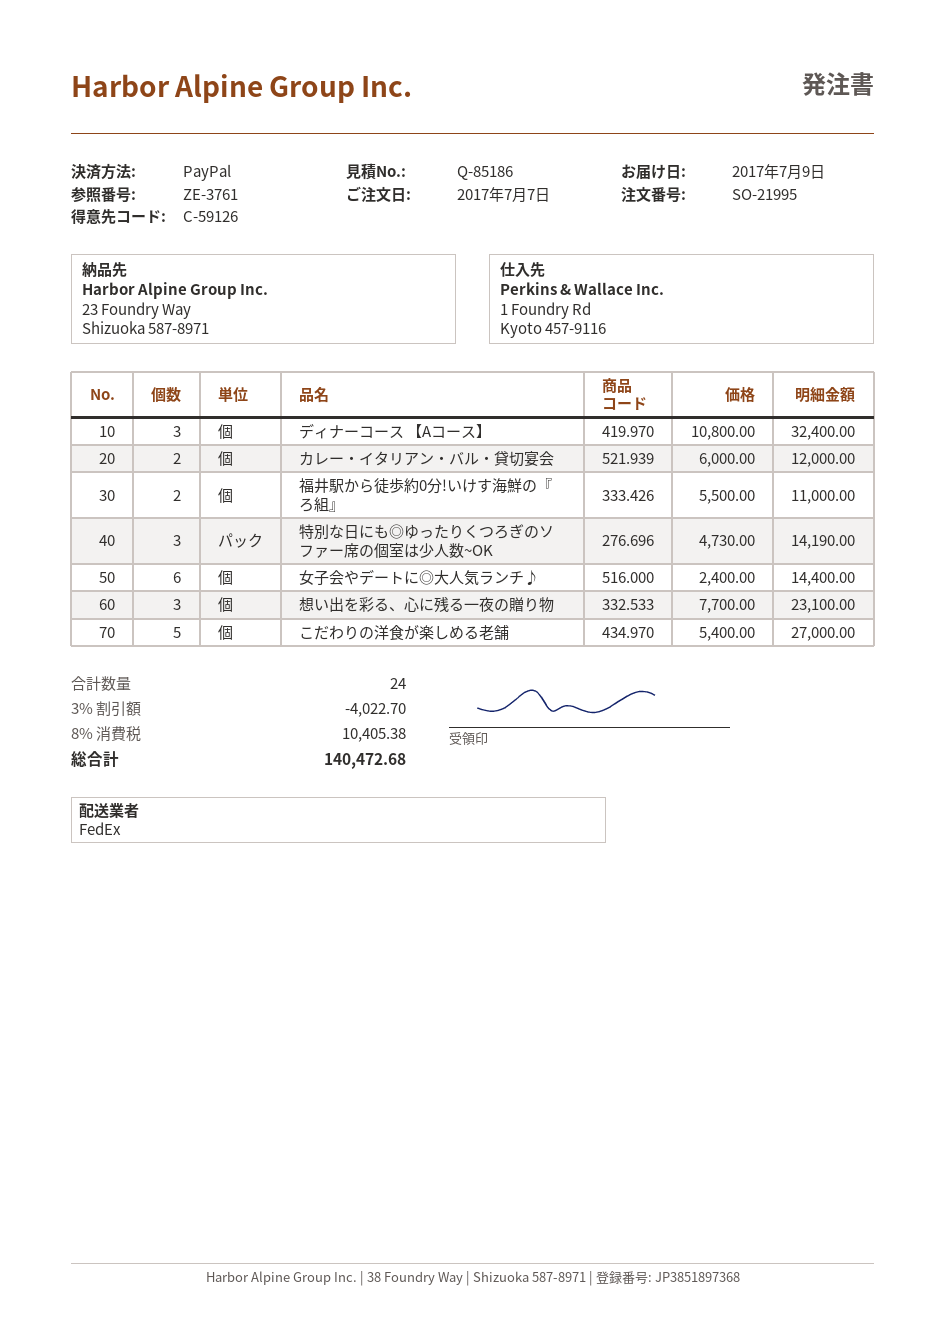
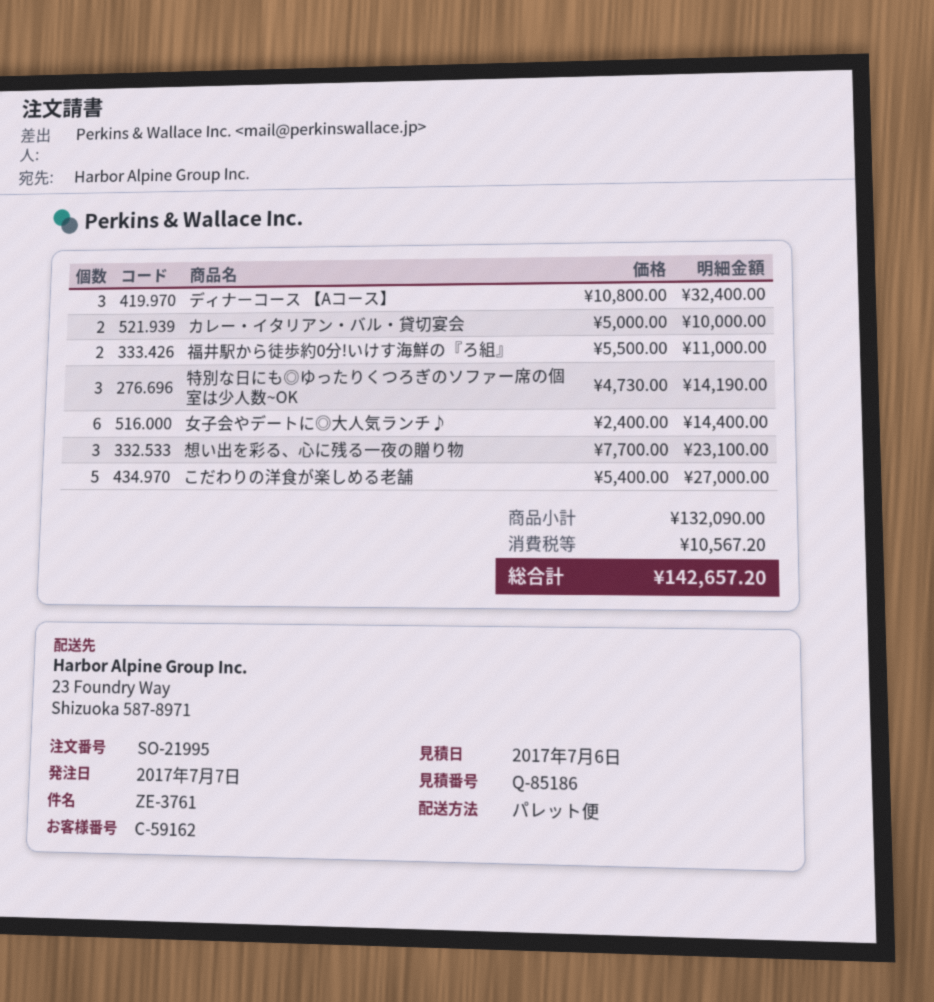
customer number: C-59126 -> C-59162
shipping method: FedEx -> pallet freight
カレー・イタリアン・バル・貸切宴会: 2 x 6000.00 = 12000.00 -> 2 x 5000.00 = 10000.00
discount: 3% = 4022.70 -> none
tax: 10405.38 -> 10567.20
total: 140472.68 -> 142657.20

